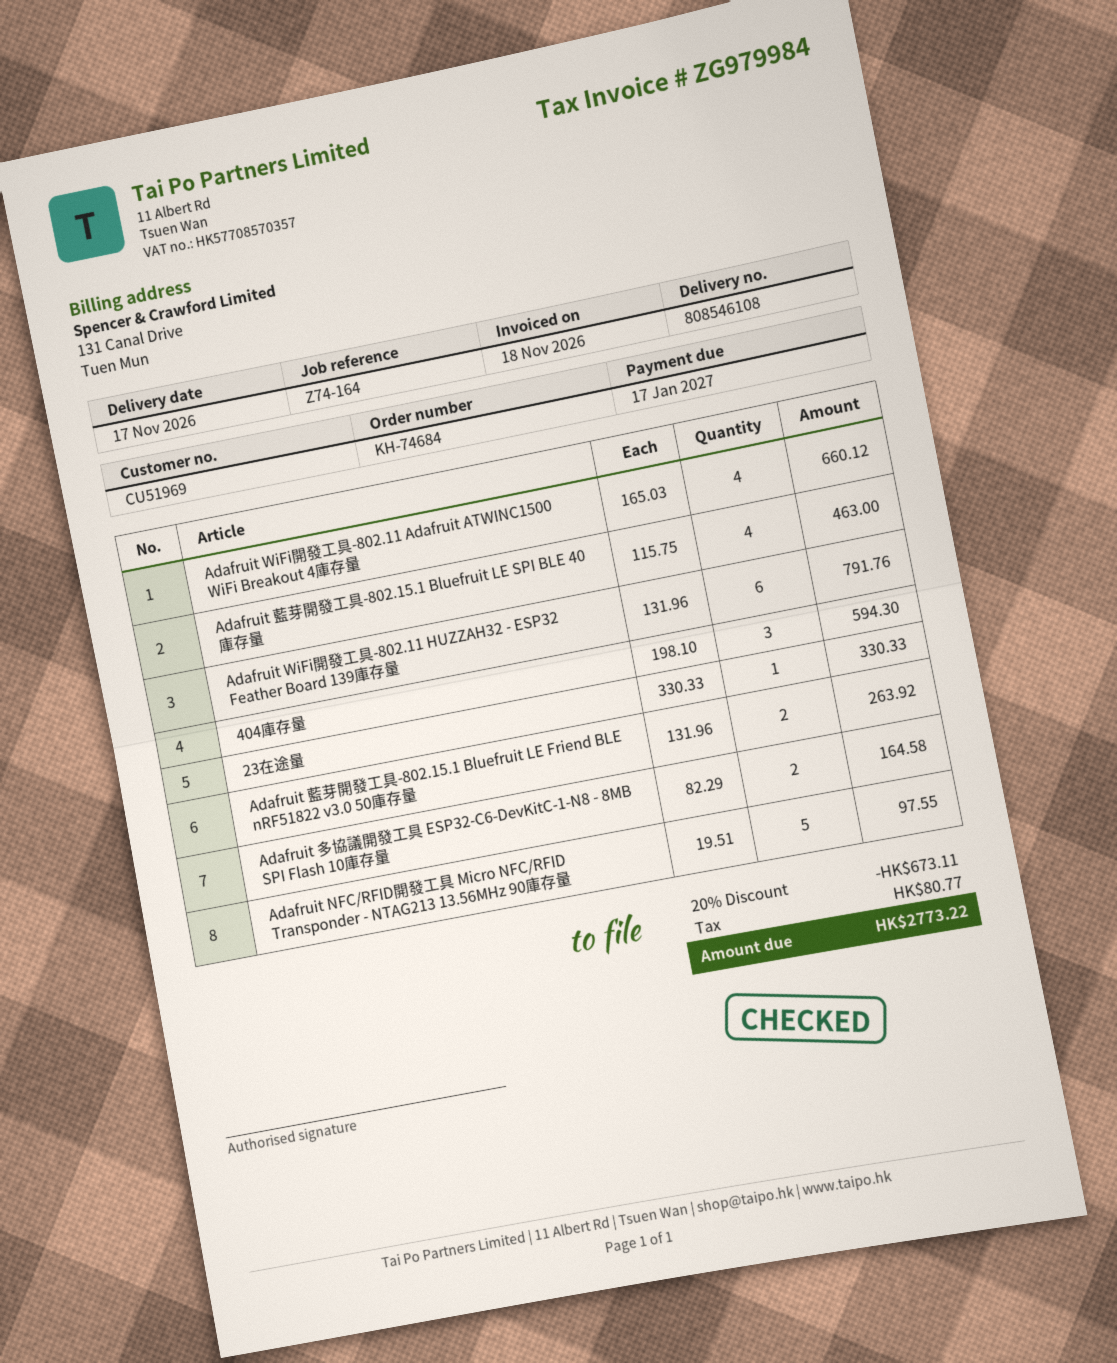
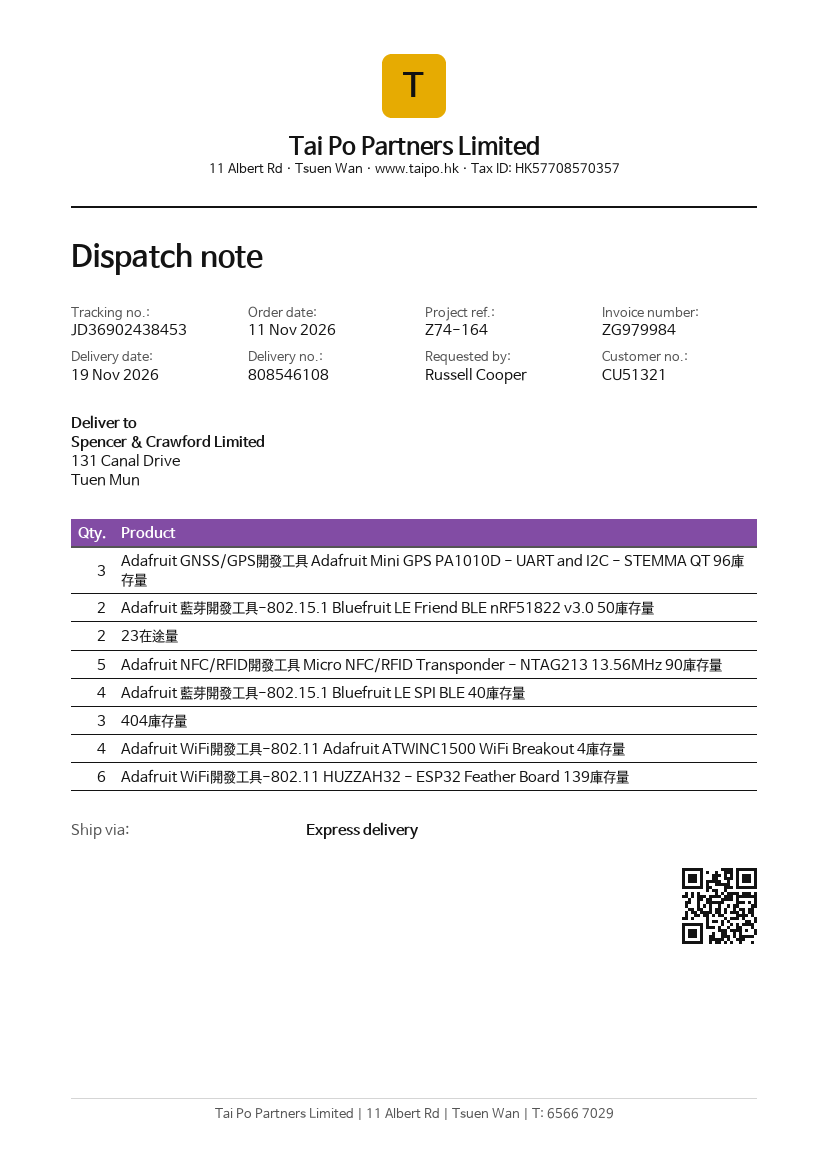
delivery date: 2026-11-17 -> 2026-11-19
customer number: CU51969 -> CU51321
23在途量: 1 -> 2
Adafruit 多協議開發工具 ESP32-C6-DevKitC-1-N8 - 8MB SPI Flash 10庫存量: 2 -> none
Adafruit GNSS/GPS開發工具 Adafruit Mini GPS PA1010D - UART and I2C - STEMMA QT 96庫存量: none -> 3

